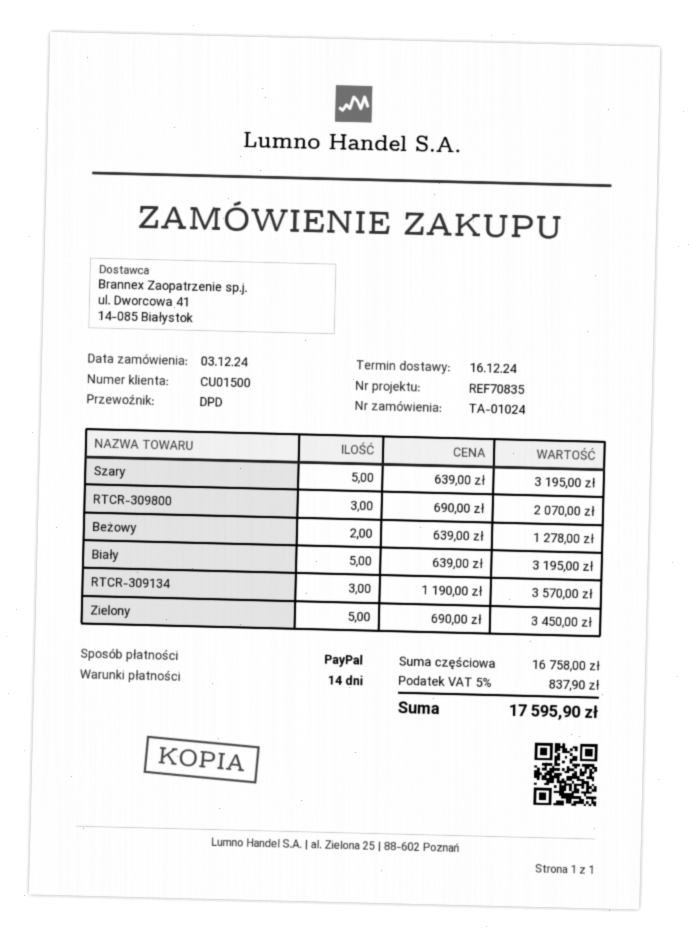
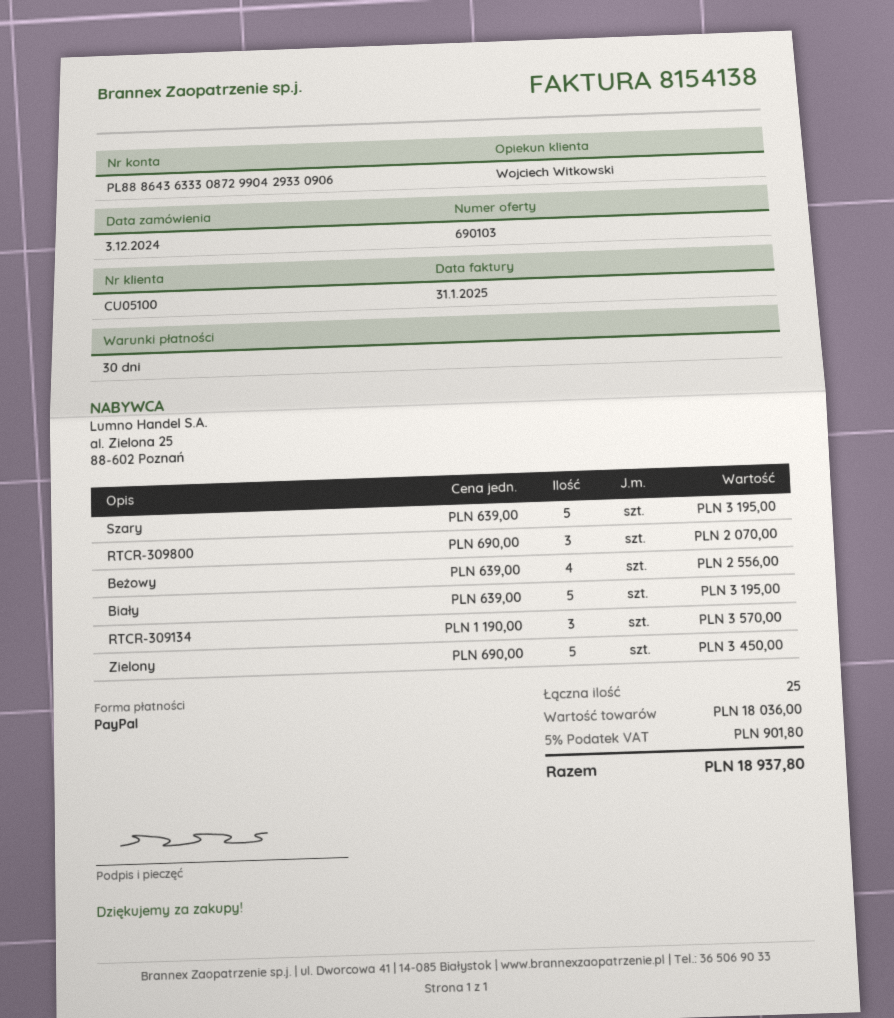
payment terms: 14 days -> 30 days
customer number: CU01500 -> CU05100
Beżowy: 2 x 639.00 = 1278.00 -> 4 x 639.00 = 2556.00
subtotal: 16758.00 -> 18036.00
tax: 5% = 837.90 -> 5% = 901.80
total: 17595.90 -> 18937.80

